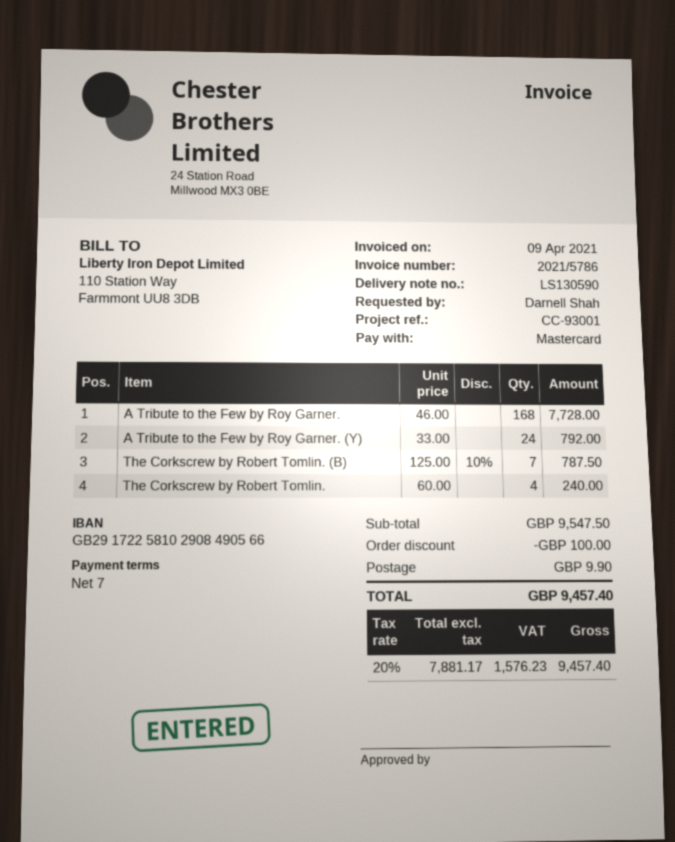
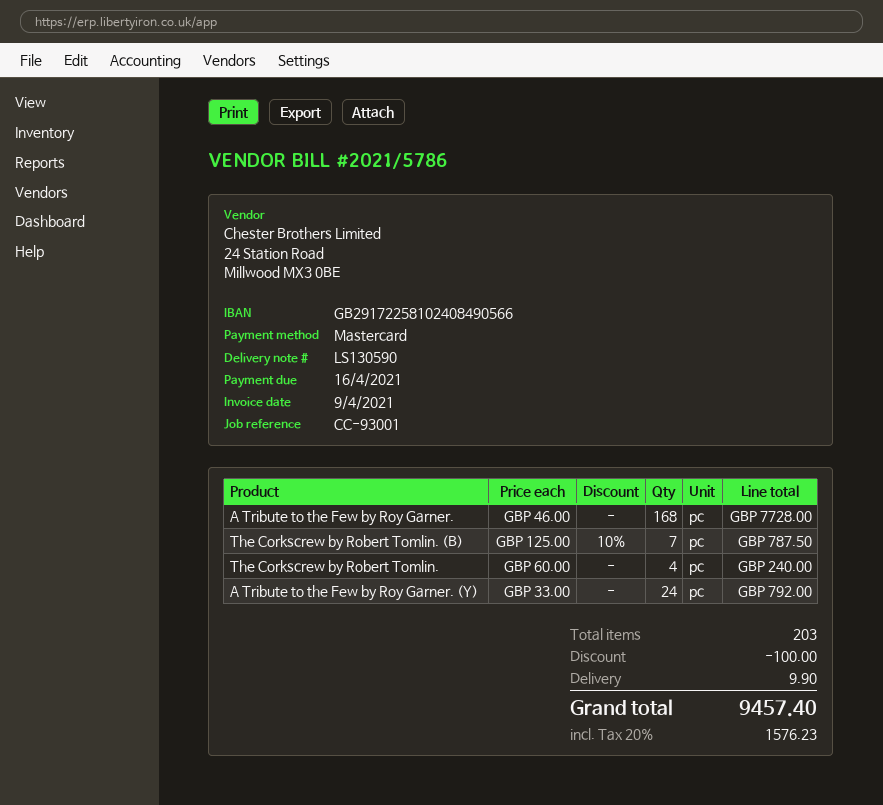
bank account: GB29172258102908490566 -> GB29172258102408490566

